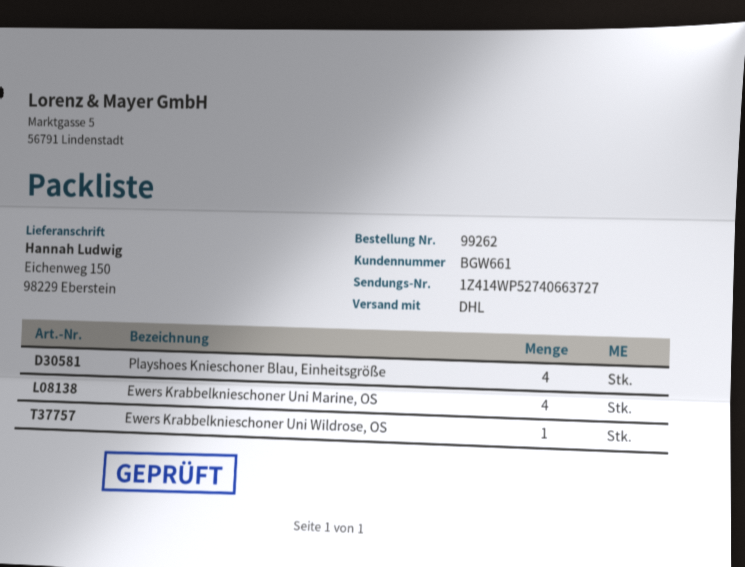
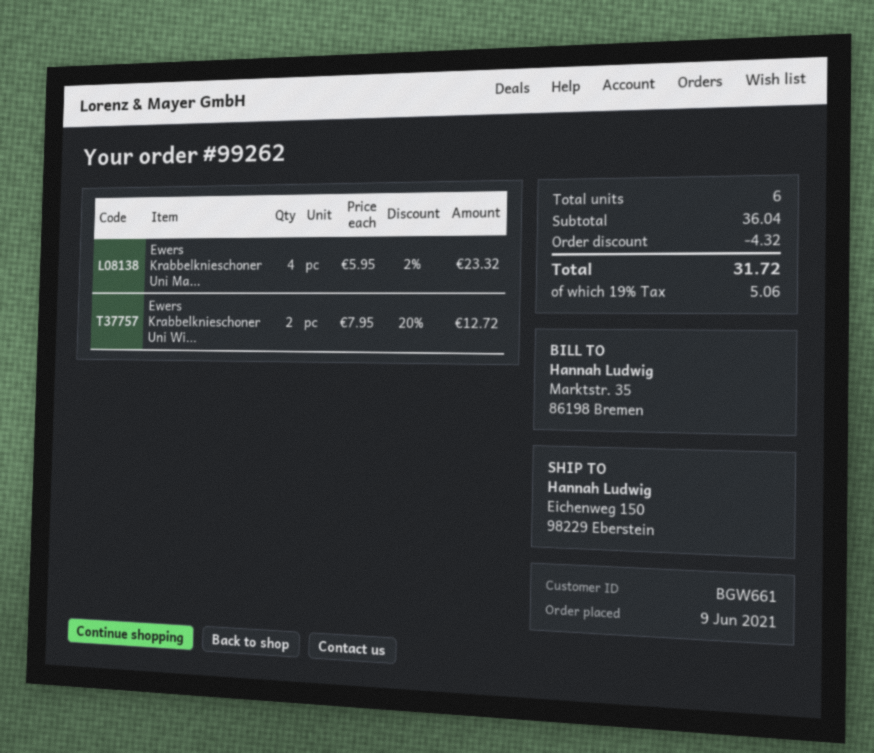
Playshoes Knieschoner Blau, Einheitsgröße: 4 -> none
Ewers Krabbelknieschoner Uni Wildrose, OS: 1 -> 2

